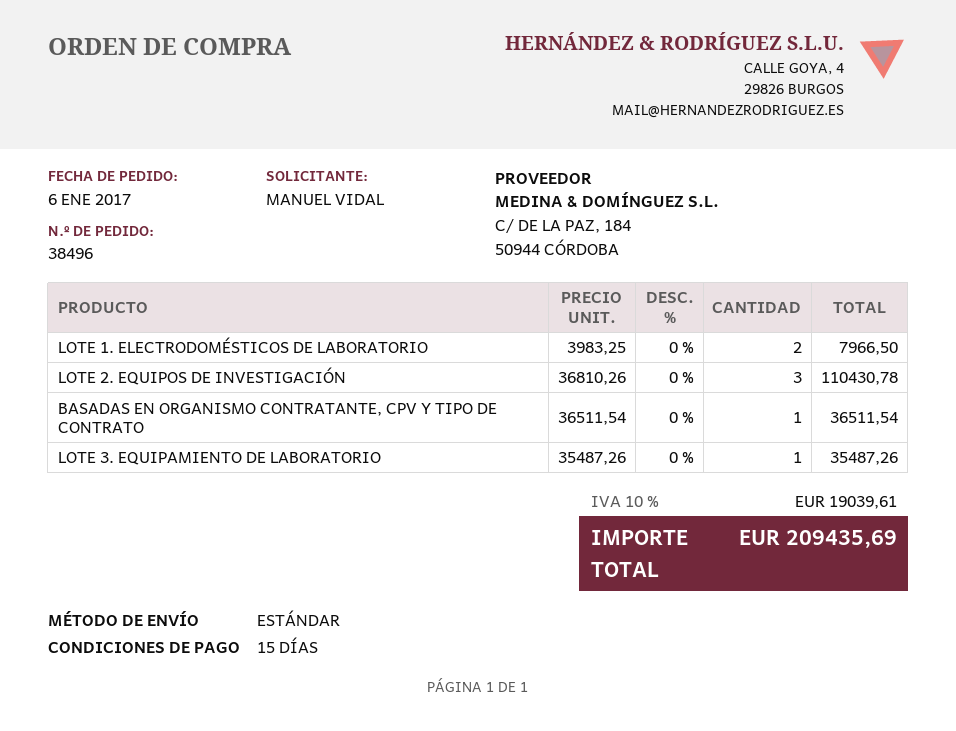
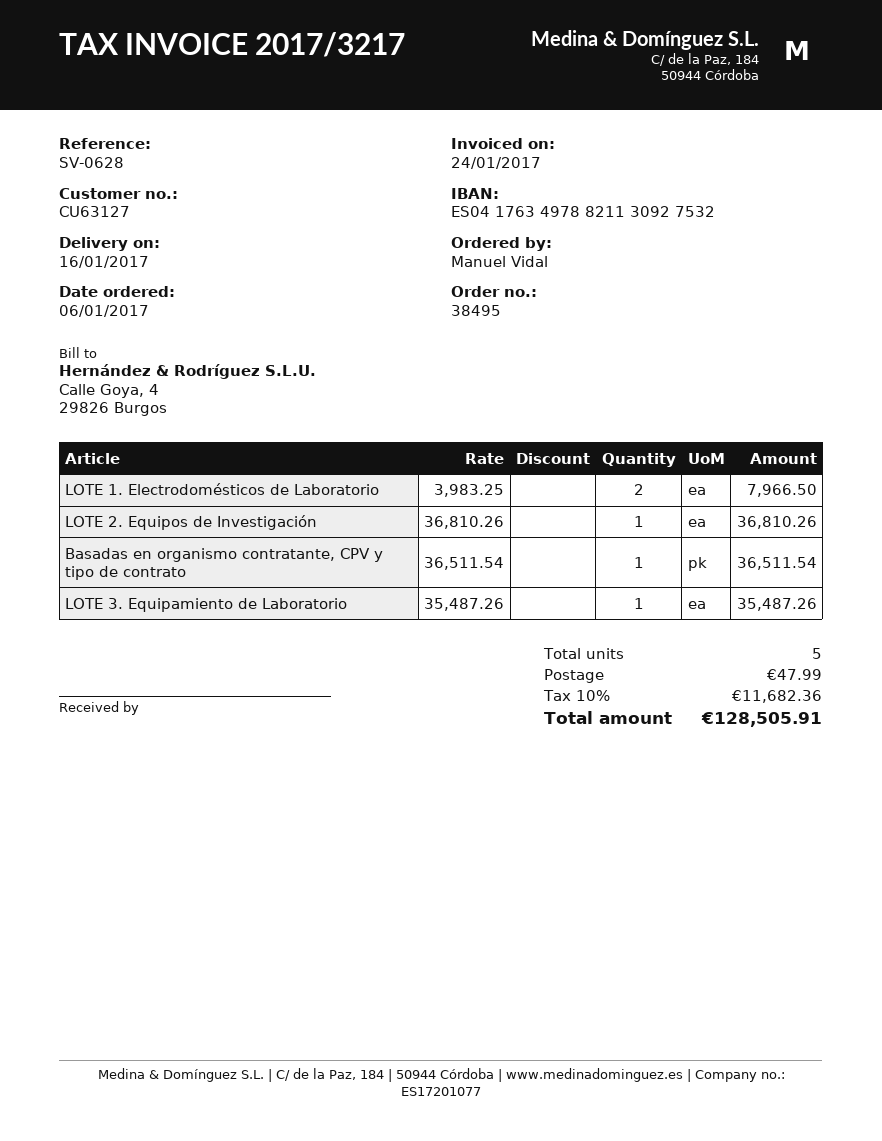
order number: 38496 -> 38495
LOTE 2. EQUIPOS DE INVESTIGACIÓN: 3 x 36810.26 = 110430.78 -> 1 x 36810.26 = 36810.26
shipping: none -> 47.99
tax: 10% = 19039.61 -> 10% = 11682.36
total: 209435.69 -> 128505.91

